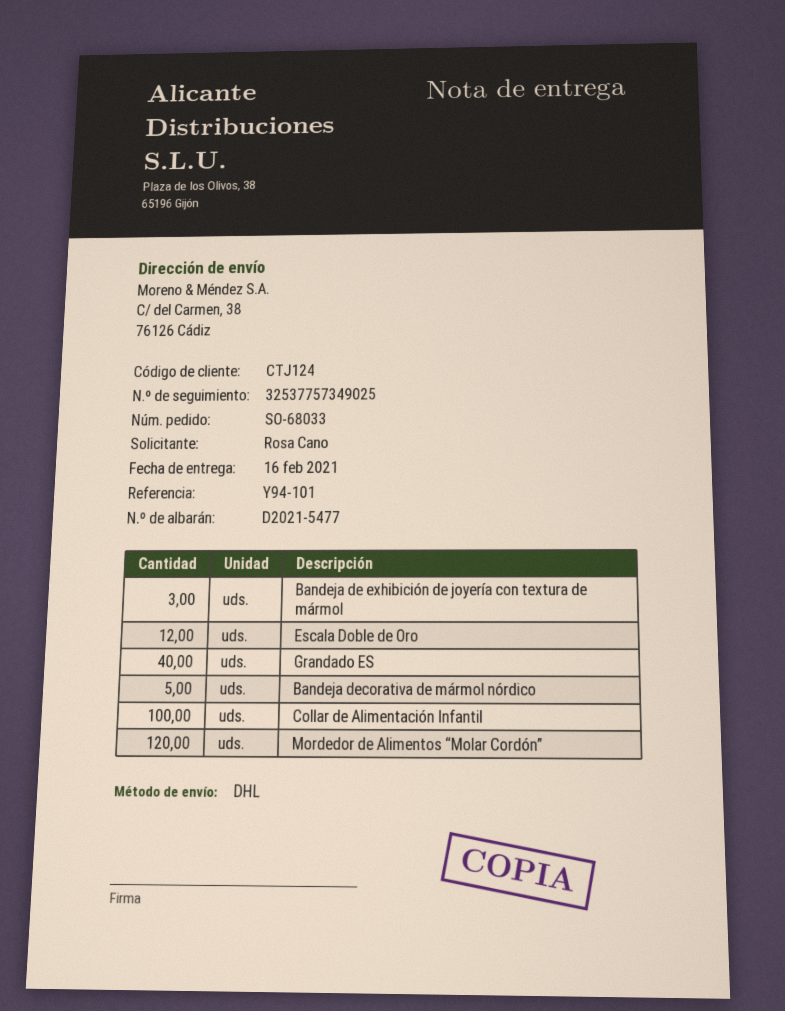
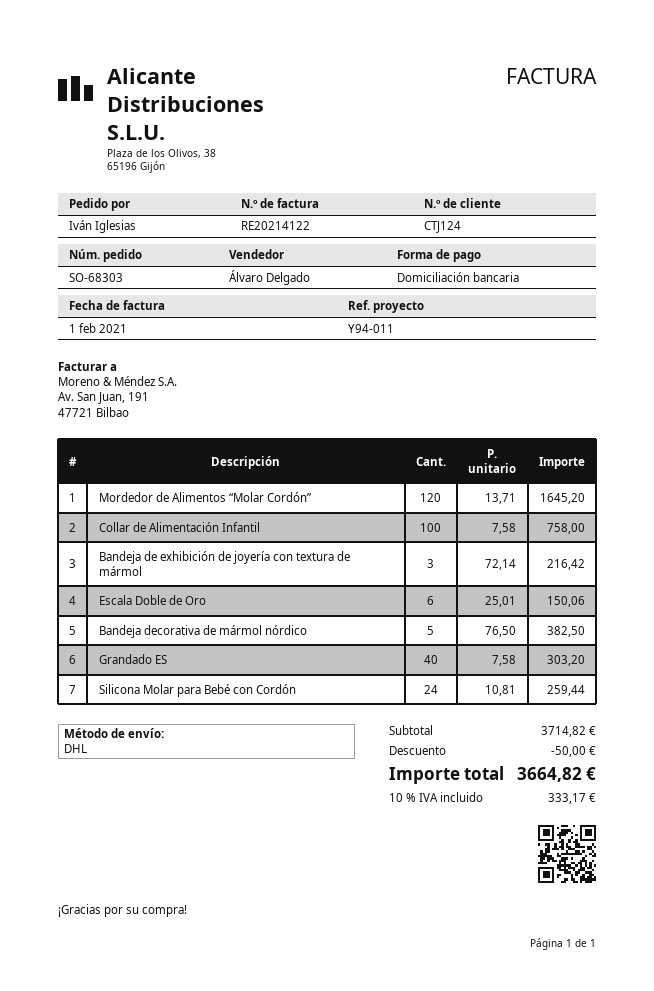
order number: SO-68033 -> SO-68303
reference: Y94-101 -> Y94-011
ordered by: Rosa Cano -> Iván Iglesias
Escala Doble de Oro: 12 -> 6
Silicona Molar para Bebé con Cordón: none -> 24

